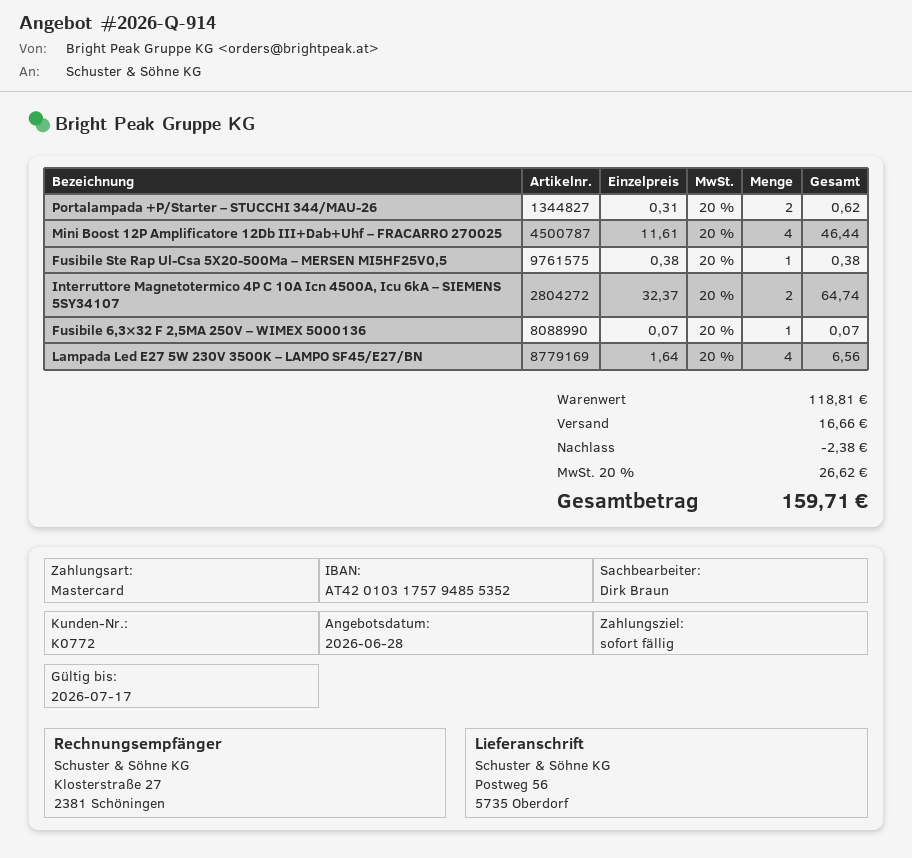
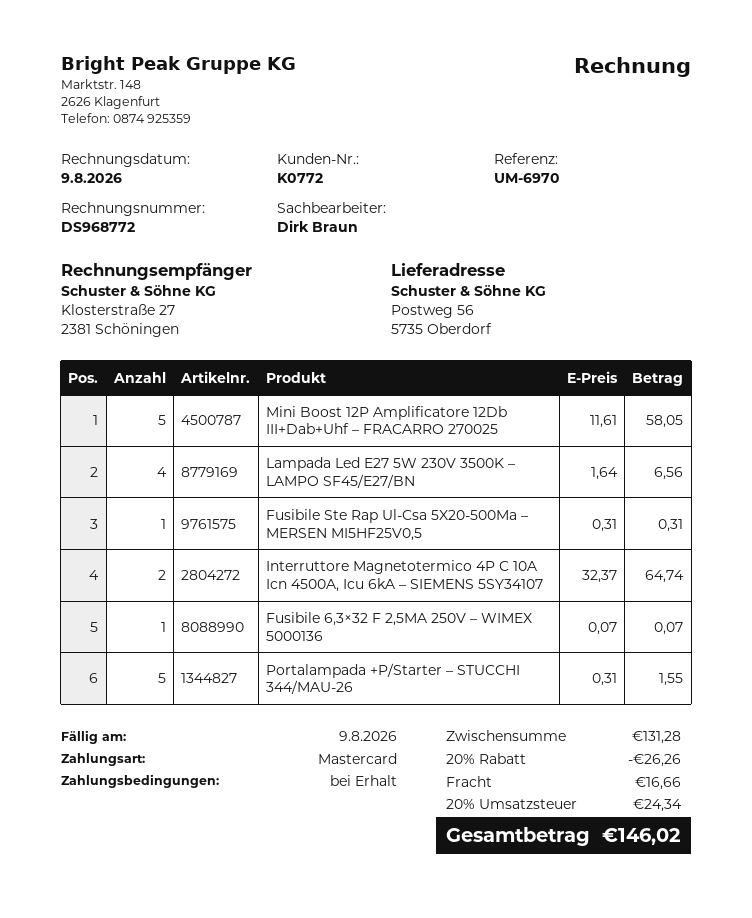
Portalampada +P/Starter – STUCCHI 344/MAU-26: 2 x 0.31 = 0.62 -> 5 x 0.31 = 1.55
Mini Boost 12P Amplificatore 12Db III+Dab+Uhf – FRACARRO 270025: 4 x 11.61 = 46.44 -> 5 x 11.61 = 58.05
Fusibile Ste Rap Ul-Csa 5X20-500Ma – MERSEN MI5HF25V0,5: 1 x 0.38 = 0.38 -> 1 x 0.31 = 0.31
subtotal: 118.81 -> 131.28
discount: 2.38 -> 26.26
tax: 20% = 26.62 -> 20% = 24.34
total: 159.71 -> 146.02

